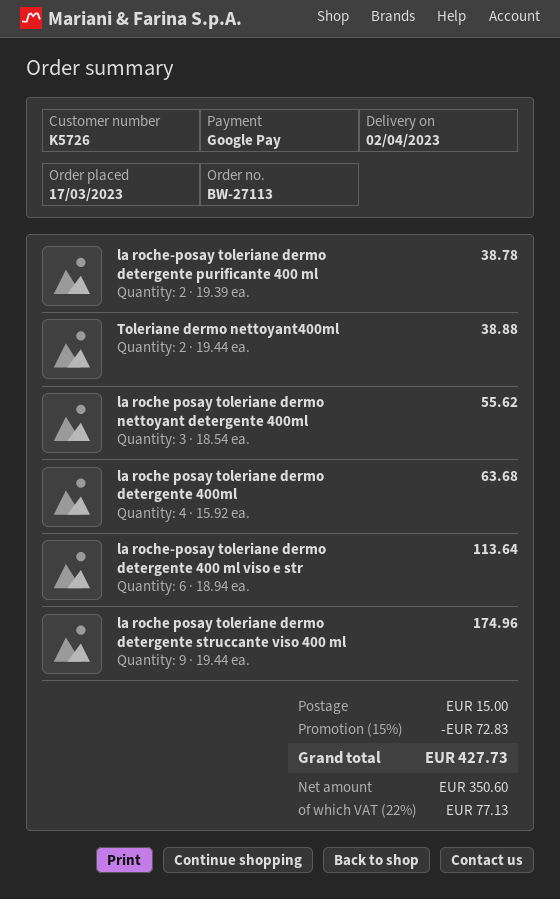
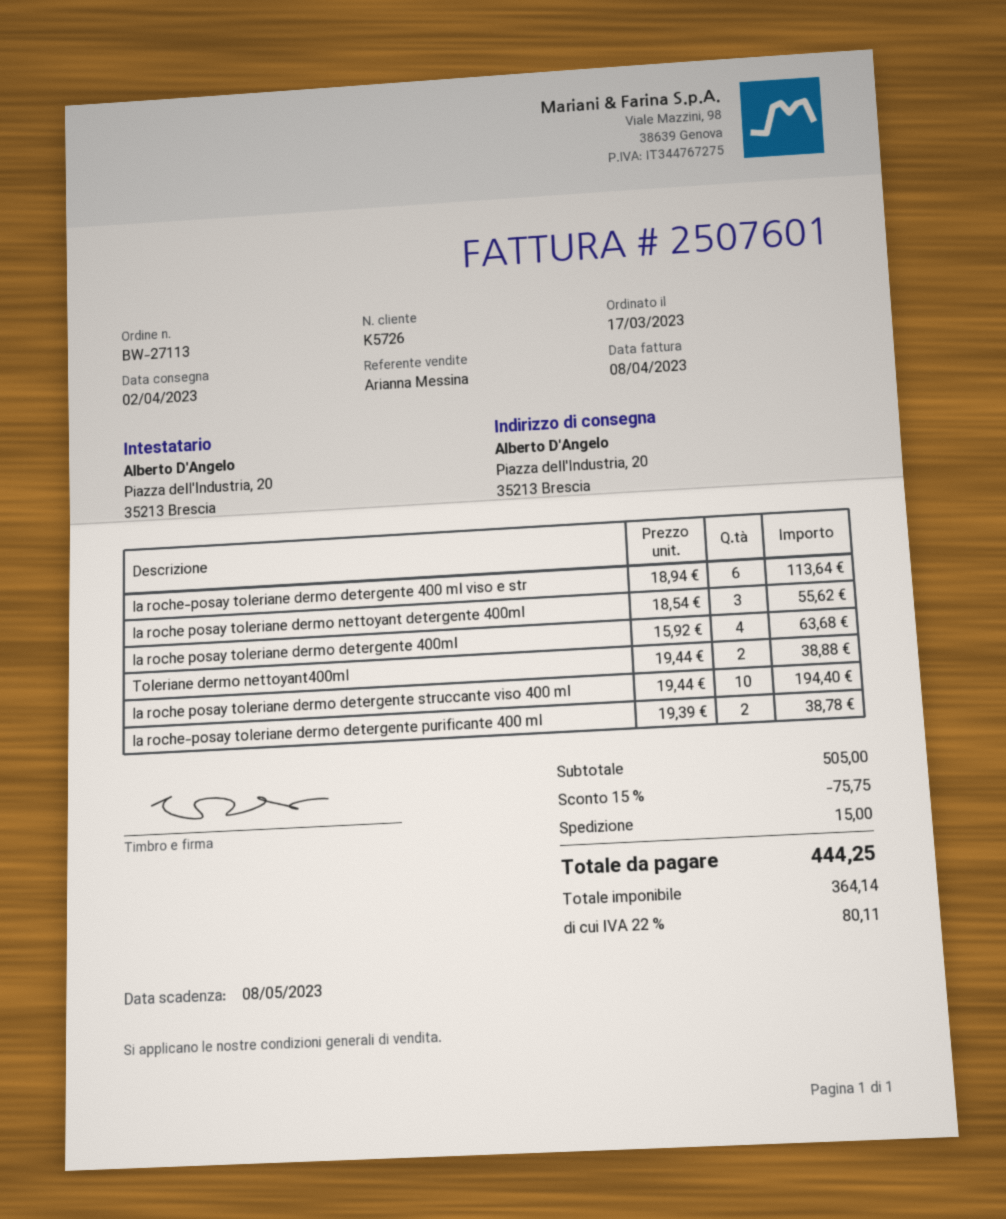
la roche posay toleriane dermo detergente struccante viso 400 ml: 9 x 19.44 = 174.96 -> 10 x 19.44 = 194.40
discount: 15% = 72.83 -> 15% = 75.75
net: 350.60 -> 364.14
tax: 22% = 77.13 -> 22% = 80.11
total: 427.73 -> 444.25

